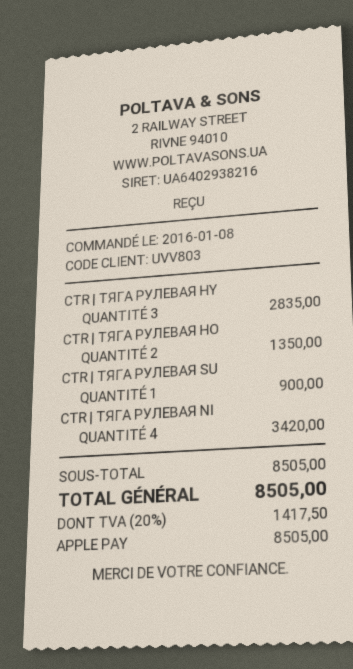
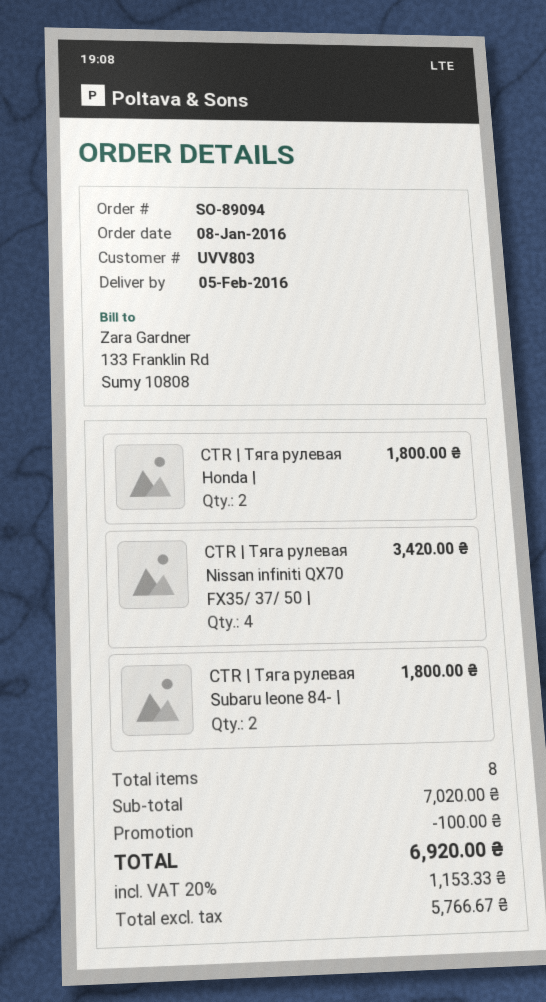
CTR | ТЯГА РУЛЕВАЯ HY: 3 for 2835.00 -> none
CTR | ТЯГА РУЛЕВАЯ HO: 2 for 1350.00 -> 2 for 1800.00
CTR | ТЯГА РУЛЕВАЯ SU: 1 for 900.00 -> 2 for 1800.00
subtotal: 8505.00 -> 7020.00
discount: none -> 100.00
tax: 20% = 1417.50 -> 20% = 1153.33
total: 8505.00 -> 6920.00

